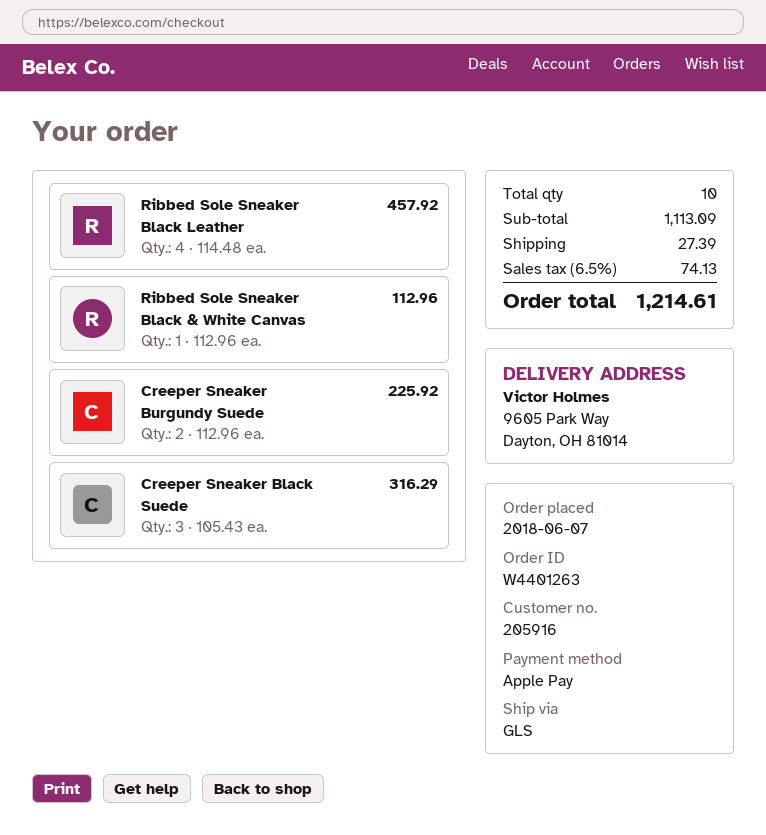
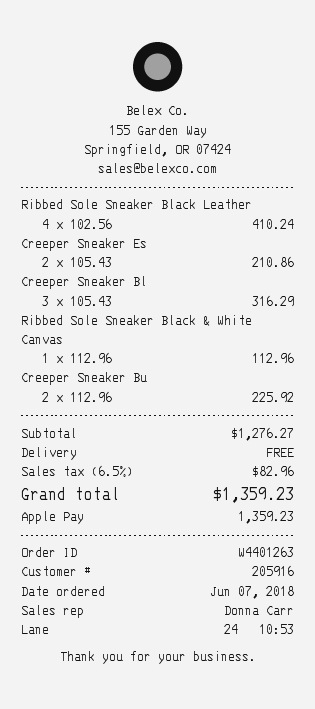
Ribbed Sole Sneaker Black Leather: 4 x 114.48 = 457.92 -> 4 x 102.56 = 410.24
Creeper Sneaker Es: none -> 2 x 105.43 = 210.86
subtotal: 1113.09 -> 1276.27
shipping: 27.39 -> 0.00
tax: 6.5% = 74.13 -> 6.5% = 82.96
total: 1214.61 -> 1359.23

